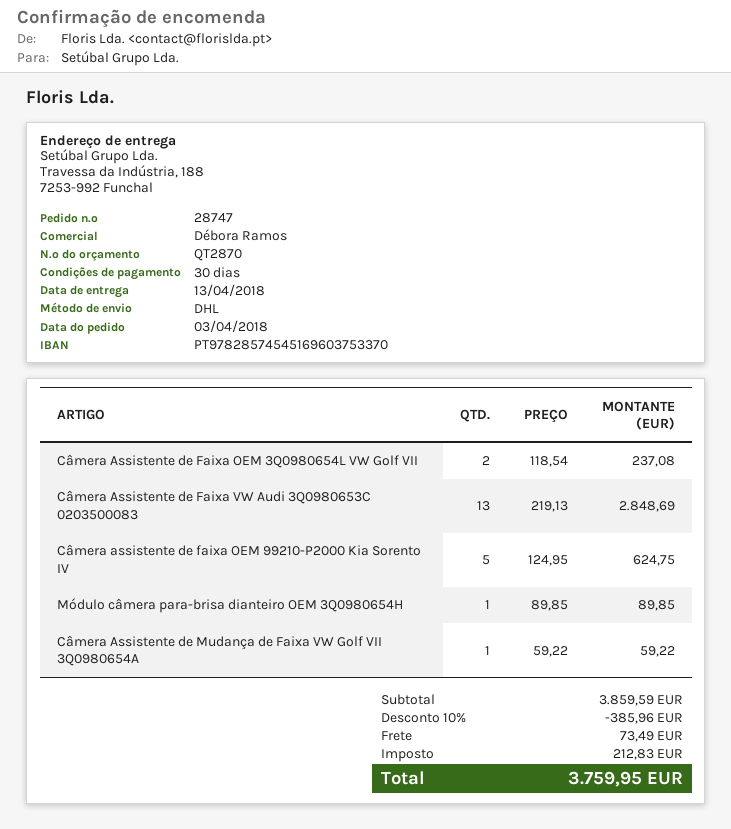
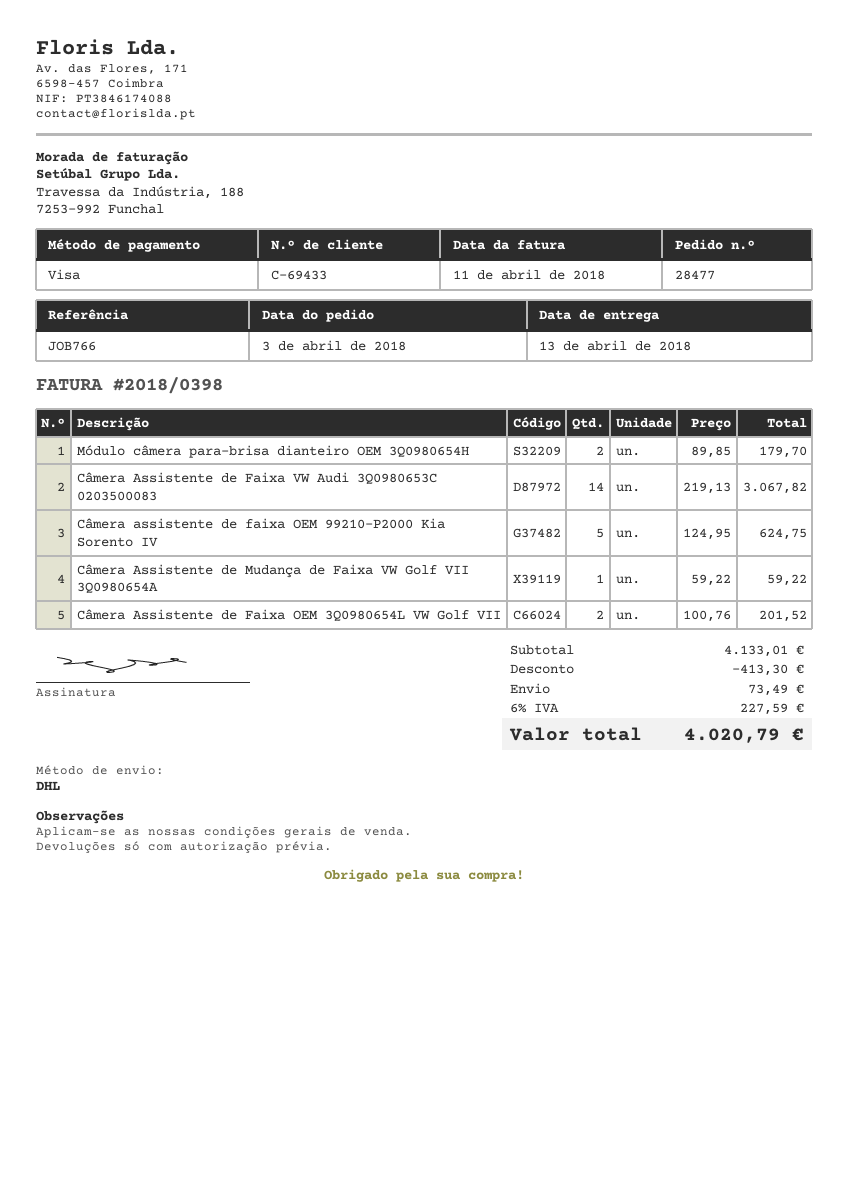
order number: 28747 -> 28477
Câmera Assistente de Faixa OEM 3Q0980654L VW Golf VII: 2 x 118.54 = 237.08 -> 2 x 100.76 = 201.52
Câmera Assistente de Faixa VW Audi 3Q0980653C 0203500083: 13 x 219.13 = 2848.69 -> 14 x 219.13 = 3067.82
Módulo câmera para-brisa dianteiro OEM 3Q0980654H: 1 x 89.85 = 89.85 -> 2 x 89.85 = 179.70
subtotal: 3859.59 -> 4133.01
discount: 385.96 -> 413.30
tax: 212.83 -> 227.59
total: 3759.95 -> 4020.79

